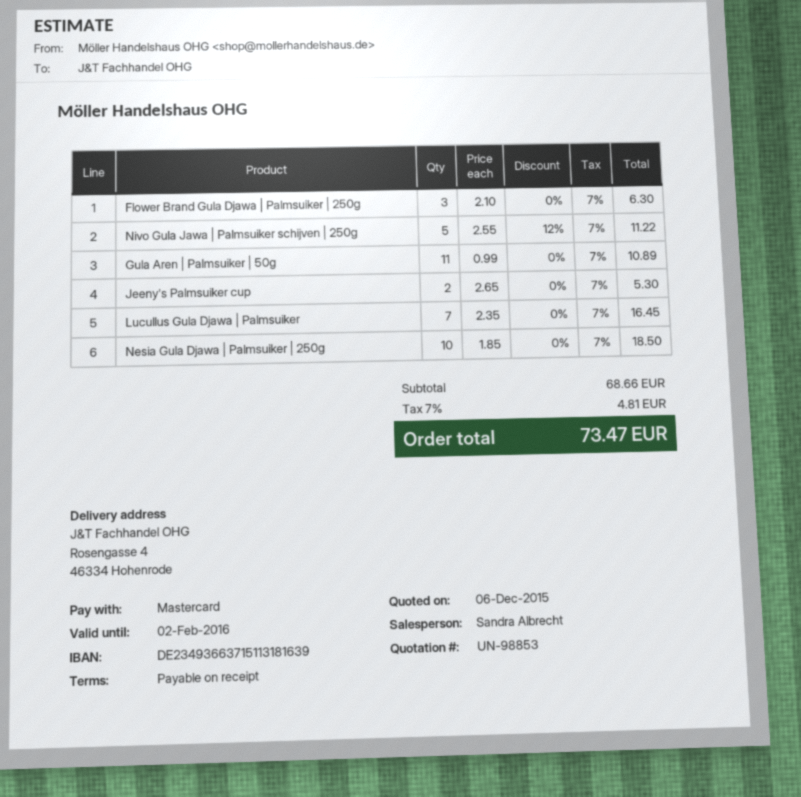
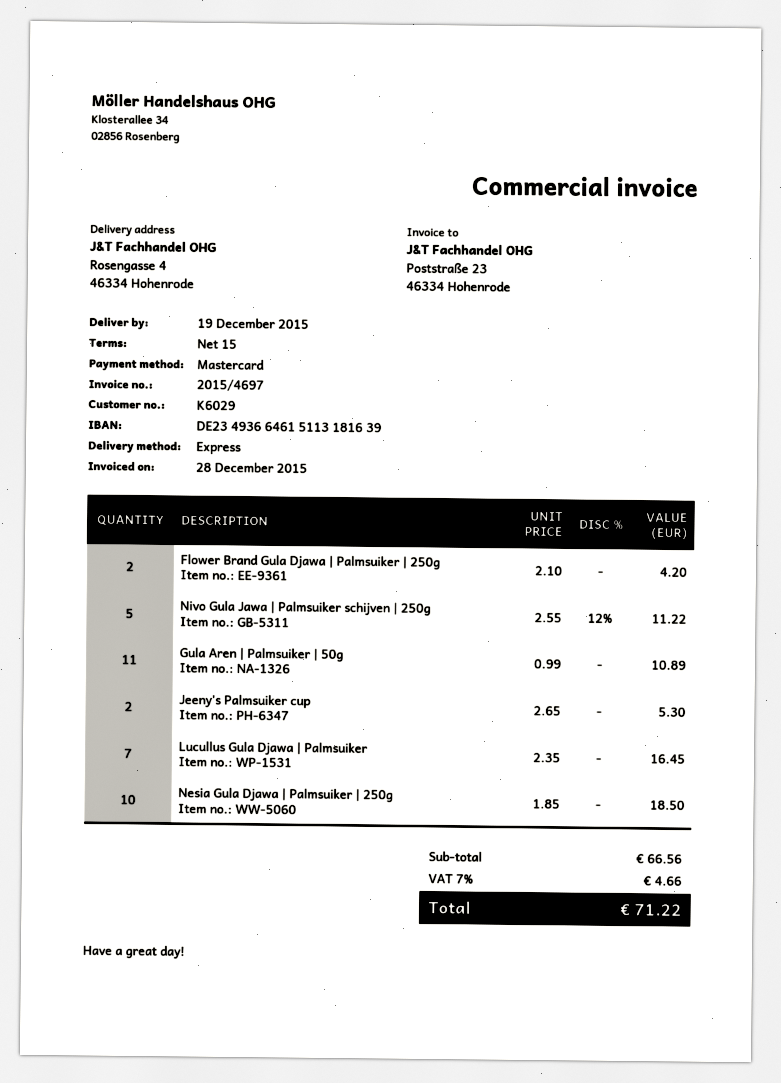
payment terms: on receipt -> 15 days
bank account: DE23493663715113181639 -> DE23493664615113181639
Flower Brand Gula Djawa | Palmsuiker | 250g: 3 x 2.10 = 6.30 -> 2 x 2.10 = 4.20
subtotal: 68.66 -> 66.56
tax: 7% = 4.81 -> 7% = 4.66
total: 73.47 -> 71.22

